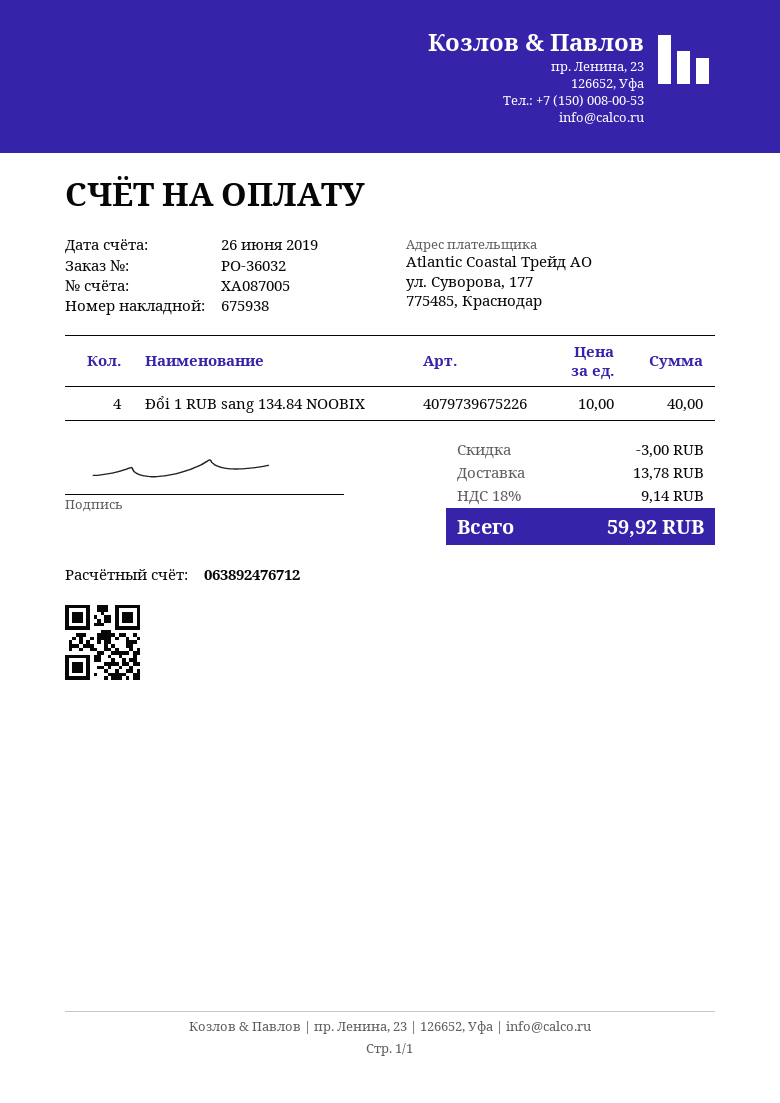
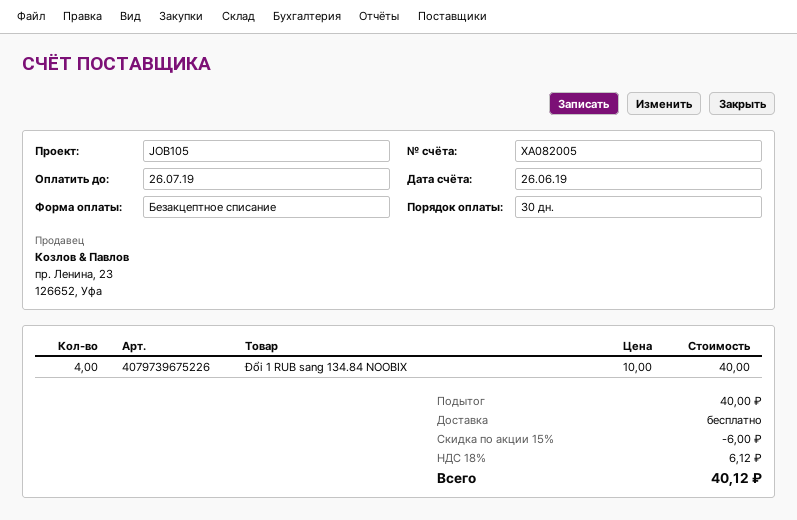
invoice number: XA087005 -> XA082005
discount: 3.00 -> 6.00
shipping: 13.78 -> 0.00
tax: 18% = 9.14 -> 18% = 6.12
total: 59.92 -> 40.12

